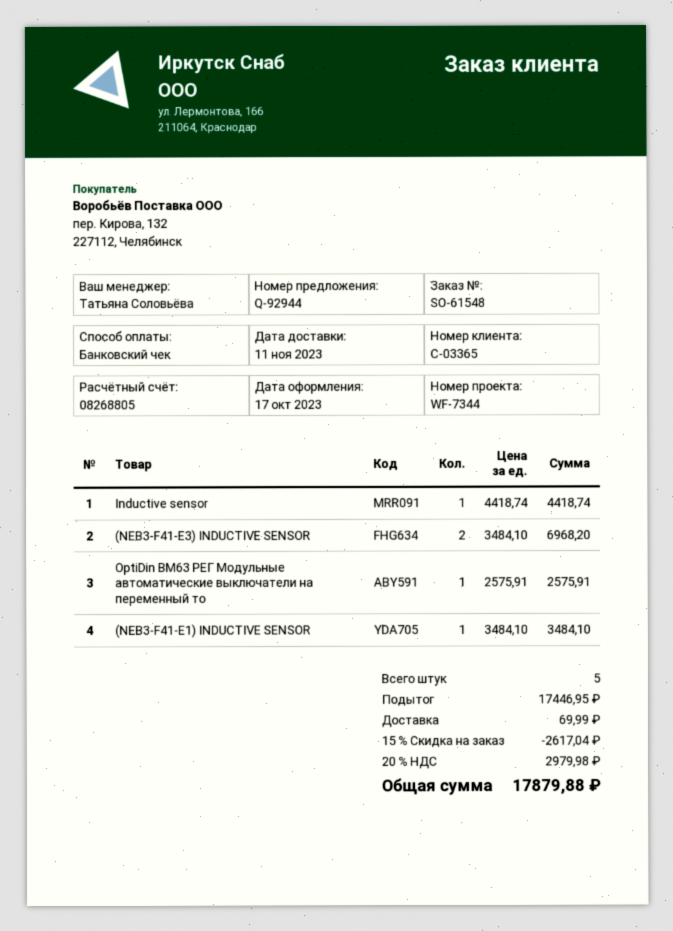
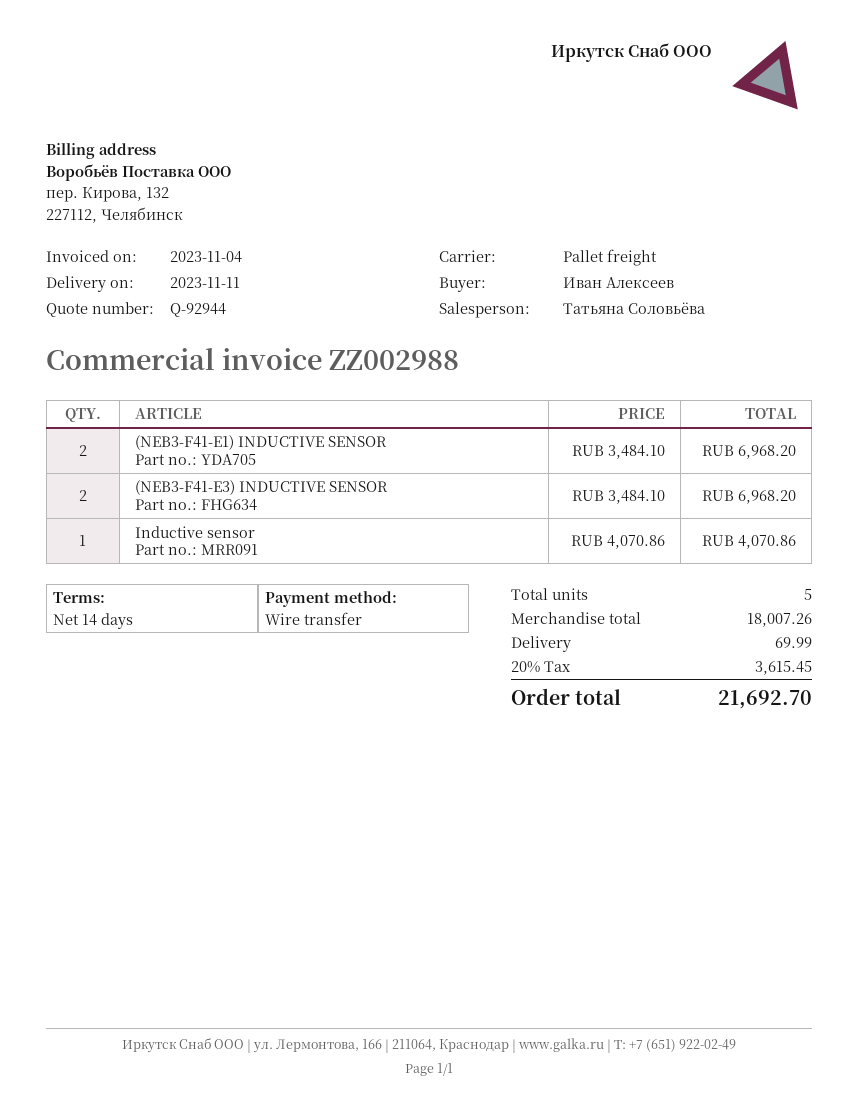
payment method: cheque -> bank transfer
Inductive sensor: 1 x 4418.74 = 4418.74 -> 1 x 4070.86 = 4070.86
OptiDin BM63 РЕГ Модульные автоматические выключатели на переменный то: 1 x 2575.91 = 2575.91 -> none
(NEB3-F41-E1) INDUCTIVE SENSOR: 1 x 3484.10 = 3484.10 -> 2 x 3484.10 = 6968.20
subtotal: 17446.95 -> 18007.26
discount: 15% = 2617.04 -> none
tax: 20% = 2979.98 -> 20% = 3615.45
total: 17879.88 -> 21692.70

